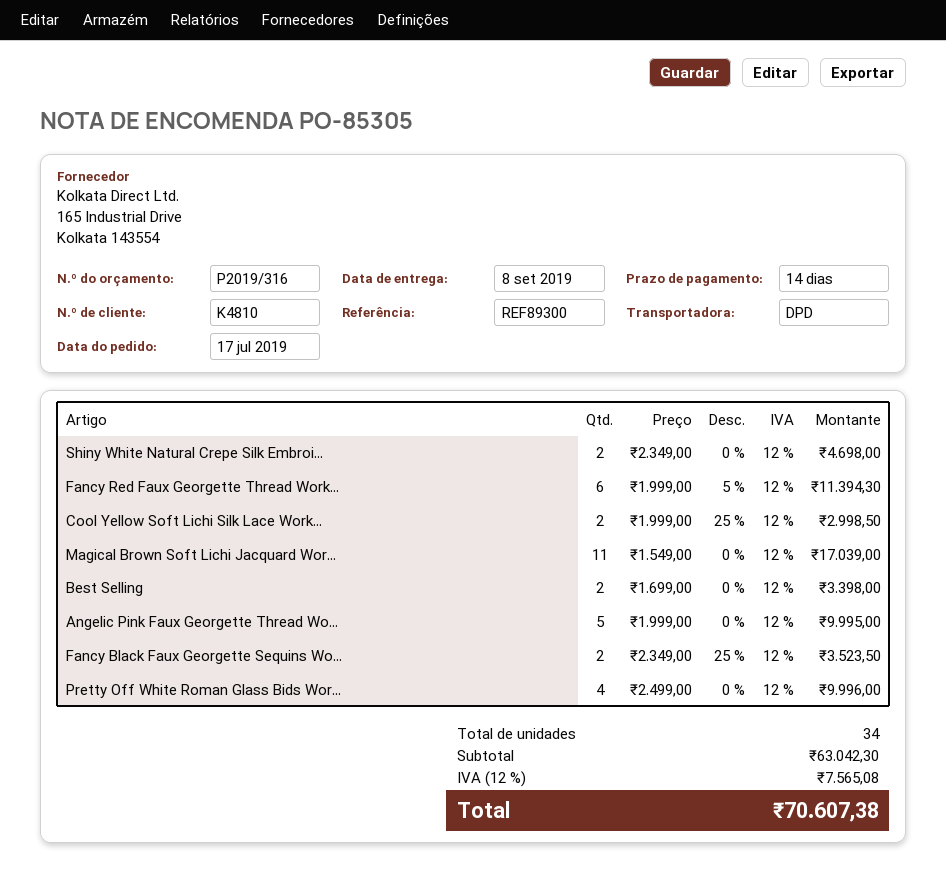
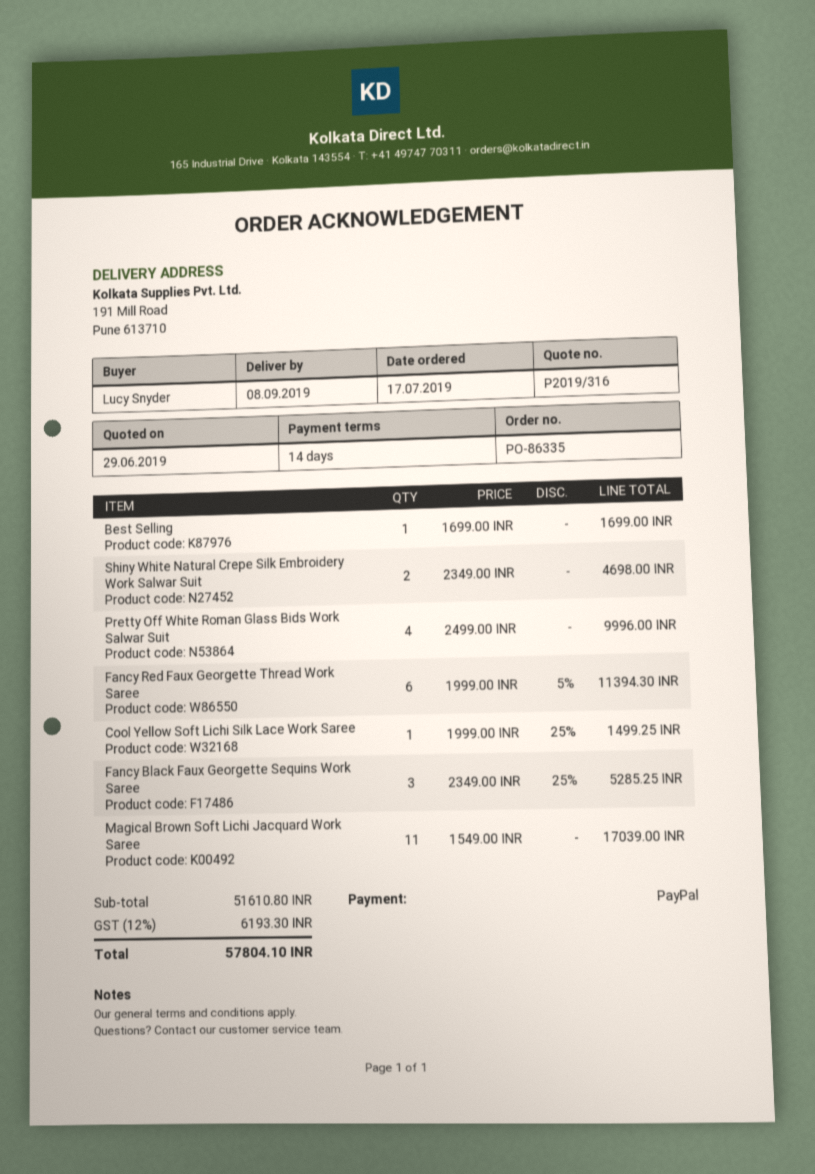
order number: PO-85305 -> PO-86335
Cool Yellow Soft Lichi Silk Lace Work...: 2 x 1999.00 - 25% = 2998.50 -> 1 x 1999.00 - 25% = 1499.25
Best Selling: 2 x 1699.00 = 3398.00 -> 1 x 1699.00 = 1699.00
Angelic Pink Faux Georgette Thread Wo...: 5 x 1999.00 = 9995.00 -> none
Fancy Black Faux Georgette Sequins Wo...: 2 x 2349.00 - 25% = 3523.50 -> 3 x 2349.00 - 25% = 5285.25
subtotal: 63042.30 -> 51610.80
tax: 12% = 7565.08 -> 12% = 6193.30
total: 70607.38 -> 57804.10

